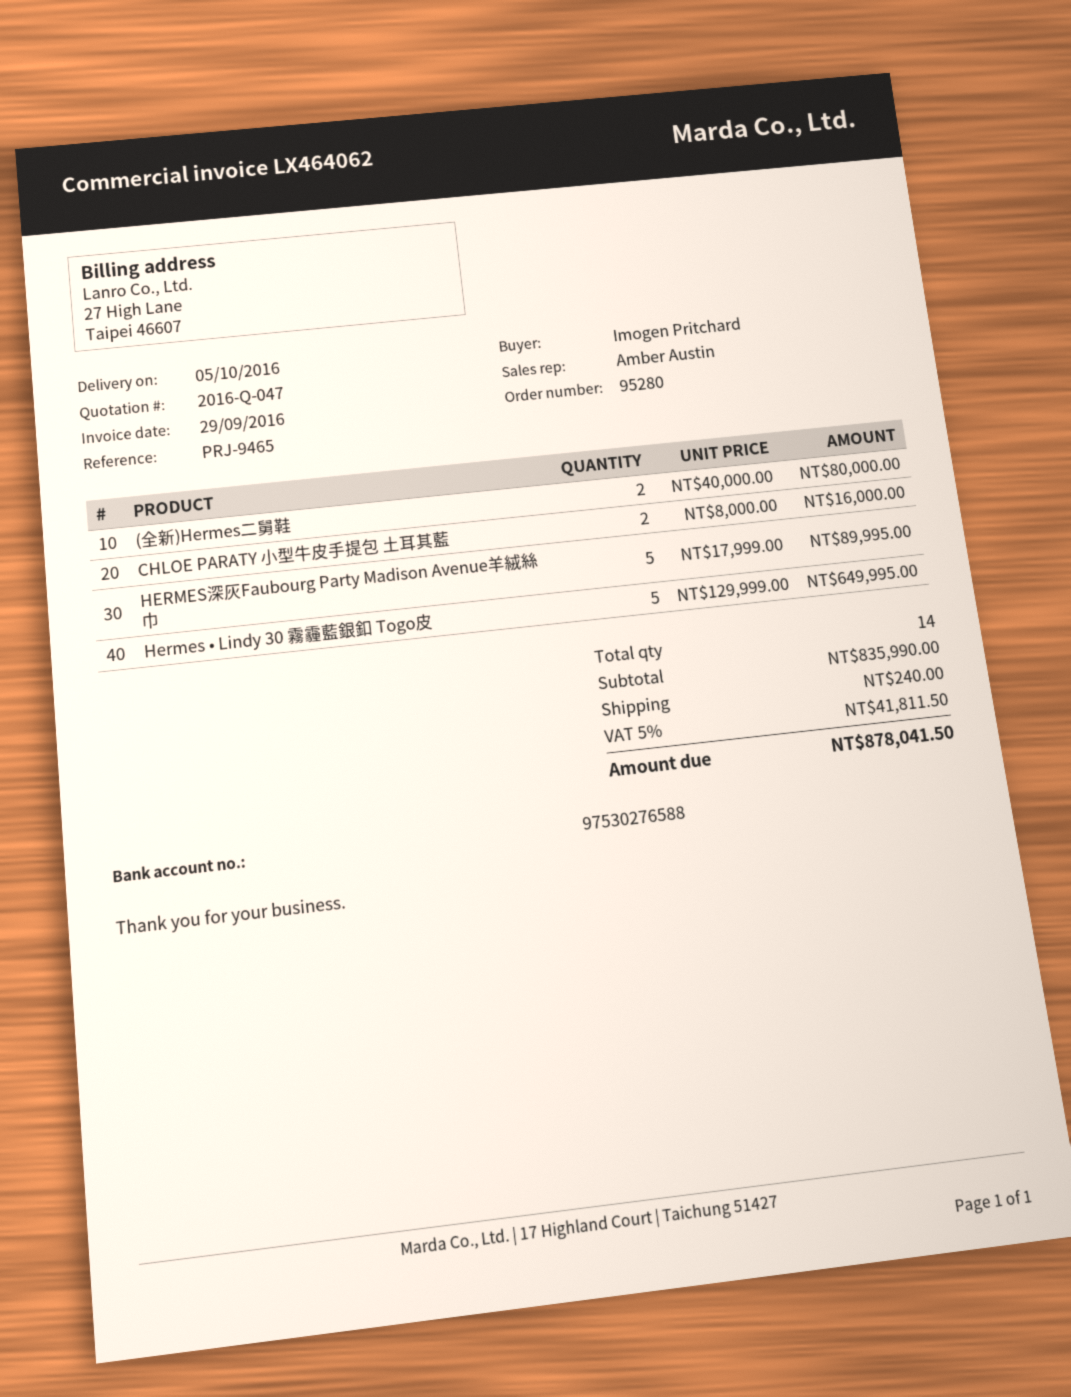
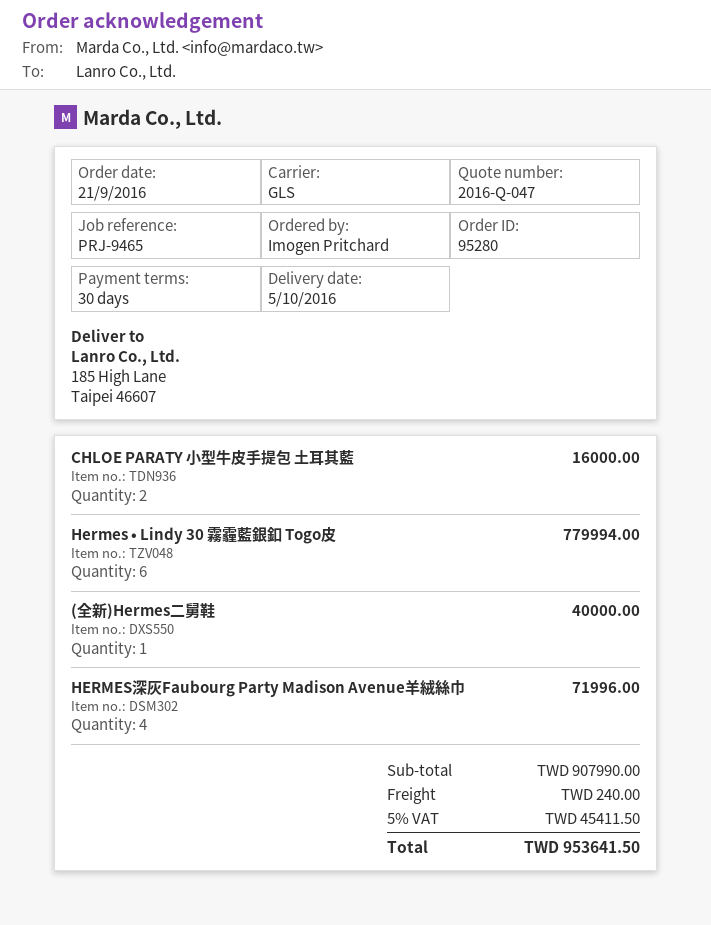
(全新)Hermes二舅鞋: 2 for 80000.00 -> 1 for 40000.00
HERMES深灰Faubourg Party Madison Avenue羊絨絲巾: 5 for 89995.00 -> 4 for 71996.00
Hermes • Lindy 30 霧霾藍銀釦 Togo皮: 5 for 649995.00 -> 6 for 779994.00
subtotal: 835990.00 -> 907990.00
tax: 5% = 41811.50 -> 5% = 45411.50
total: 878041.50 -> 953641.50

